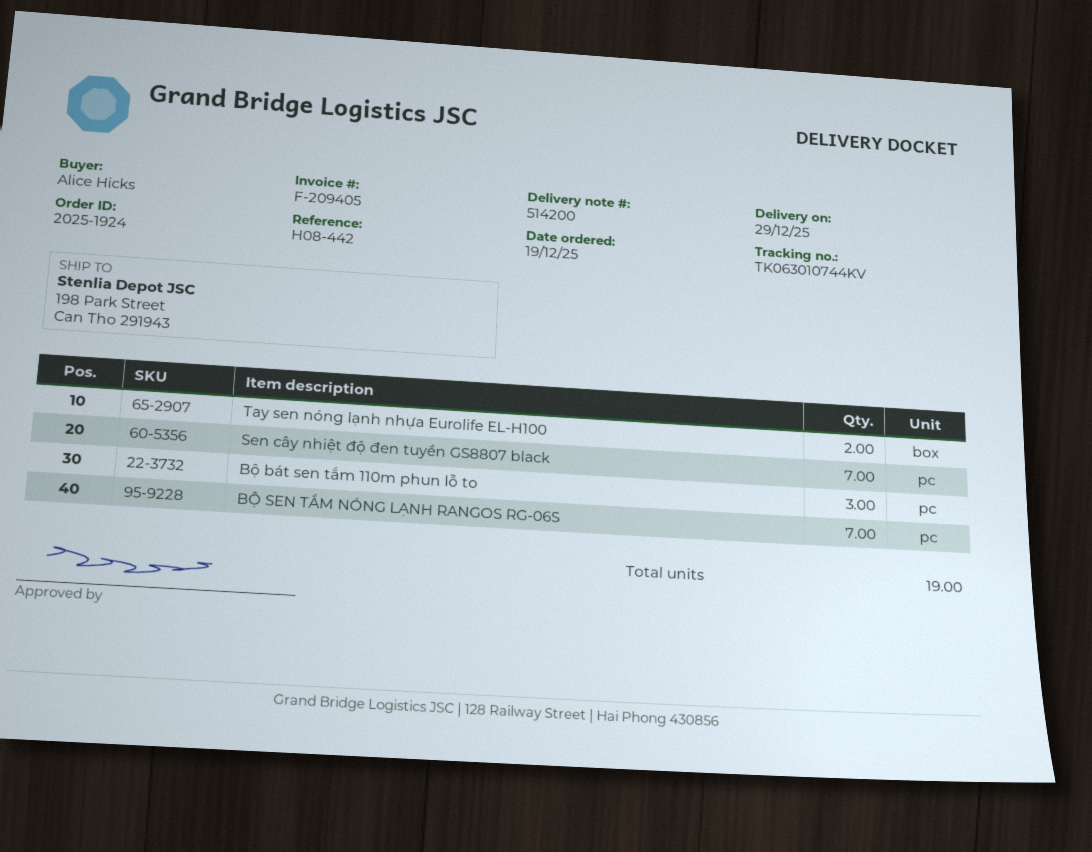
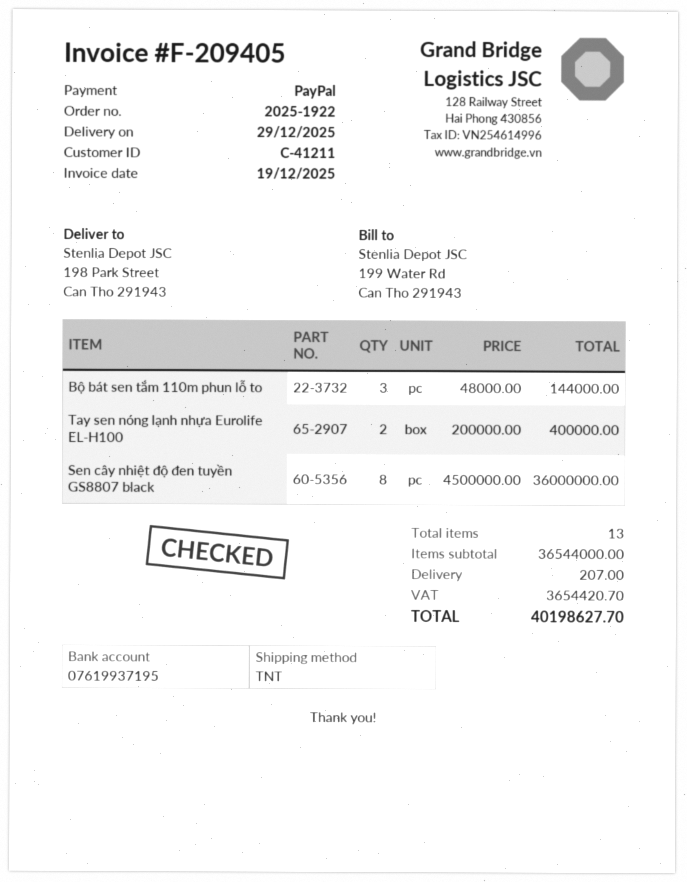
order number: 2025-1924 -> 2025-1922
Sen cây nhiệt độ đen tuyền GS8807 black: 7 -> 8
BỘ SEN TẮM NÓNG LẠNH RANGOS RG-06S: 7 -> none
total quantity: 19 -> 13

